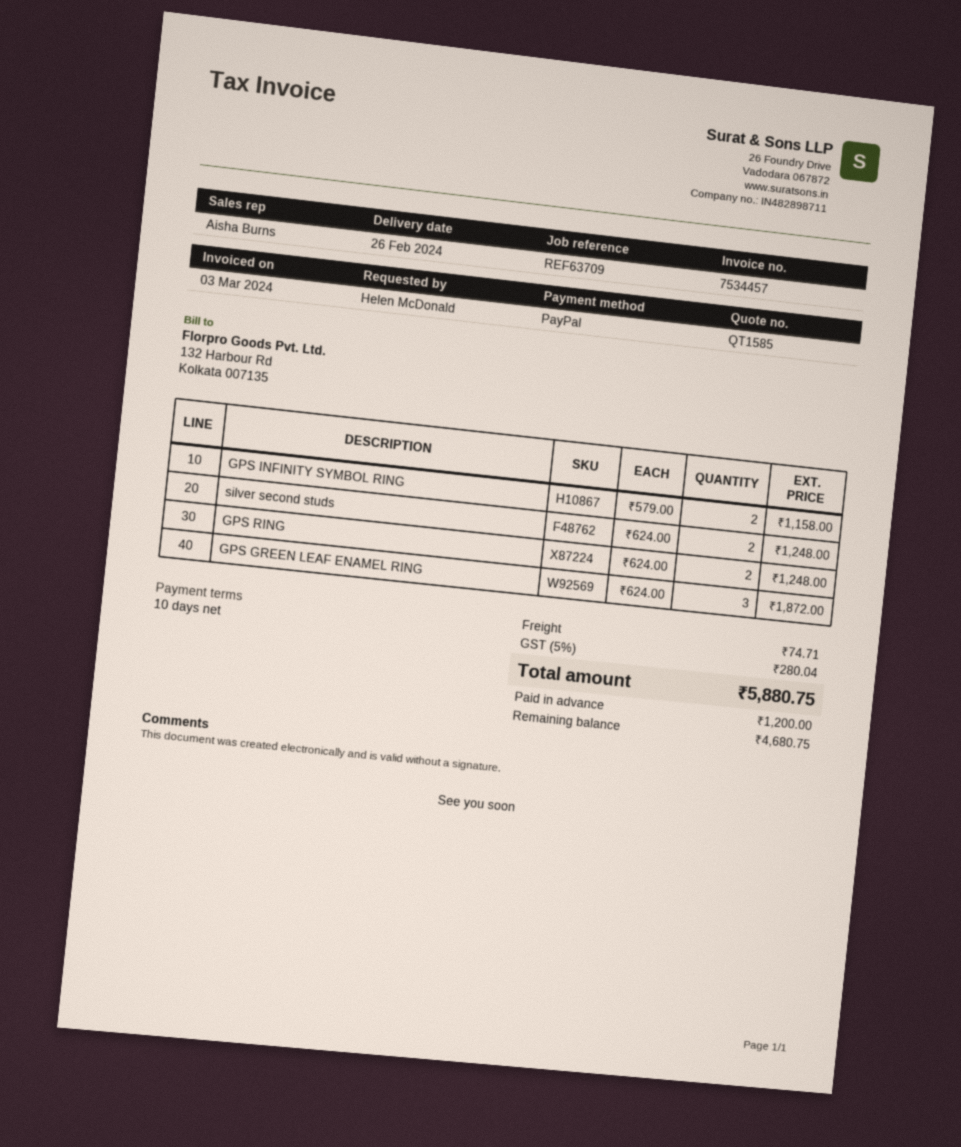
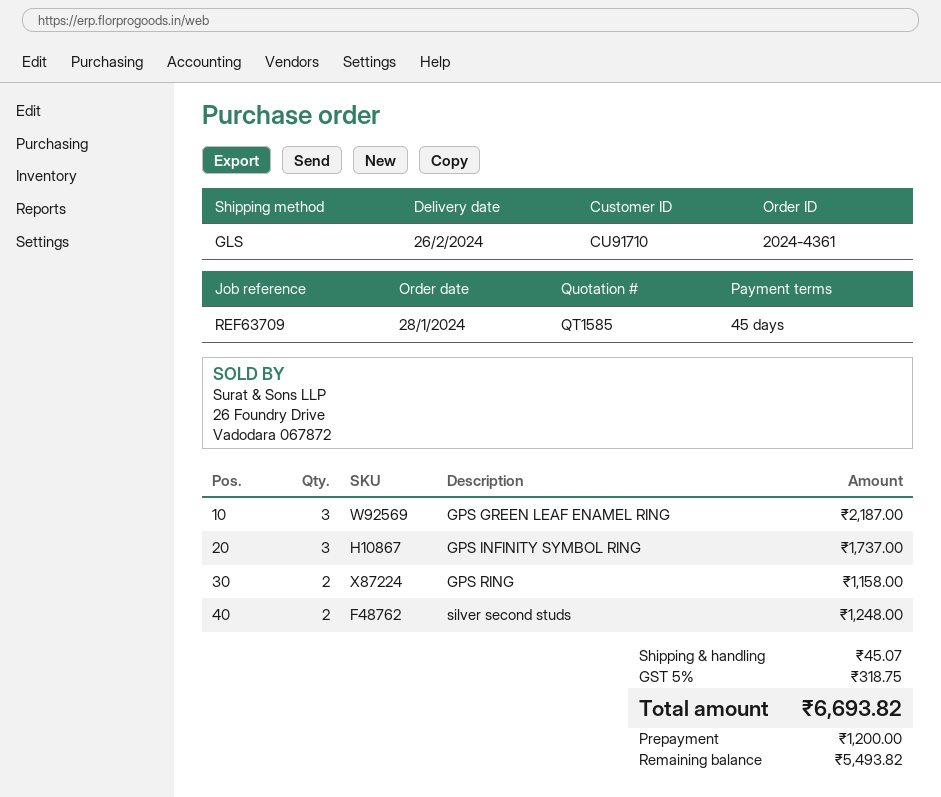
payment terms: 10 days -> 45 days
GPS INFINITY SYMBOL RING: 2 for 1158.00 -> 3 for 1737.00
GPS RING: 2 for 1248.00 -> 2 for 1158.00
GPS GREEN LEAF ENAMEL RING: 3 for 1872.00 -> 3 for 2187.00
shipping: 74.71 -> 45.07
tax: 5% = 280.04 -> 5% = 318.75
total: 5880.75 -> 6693.82
balance: 4680.75 -> 5493.82

